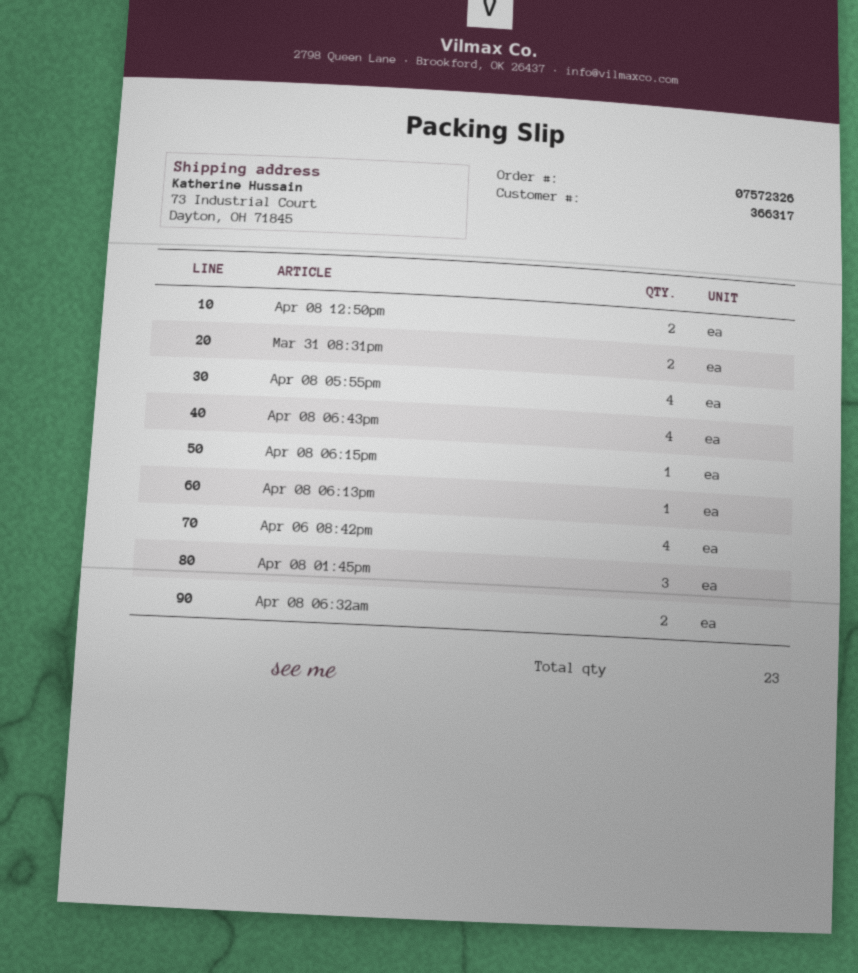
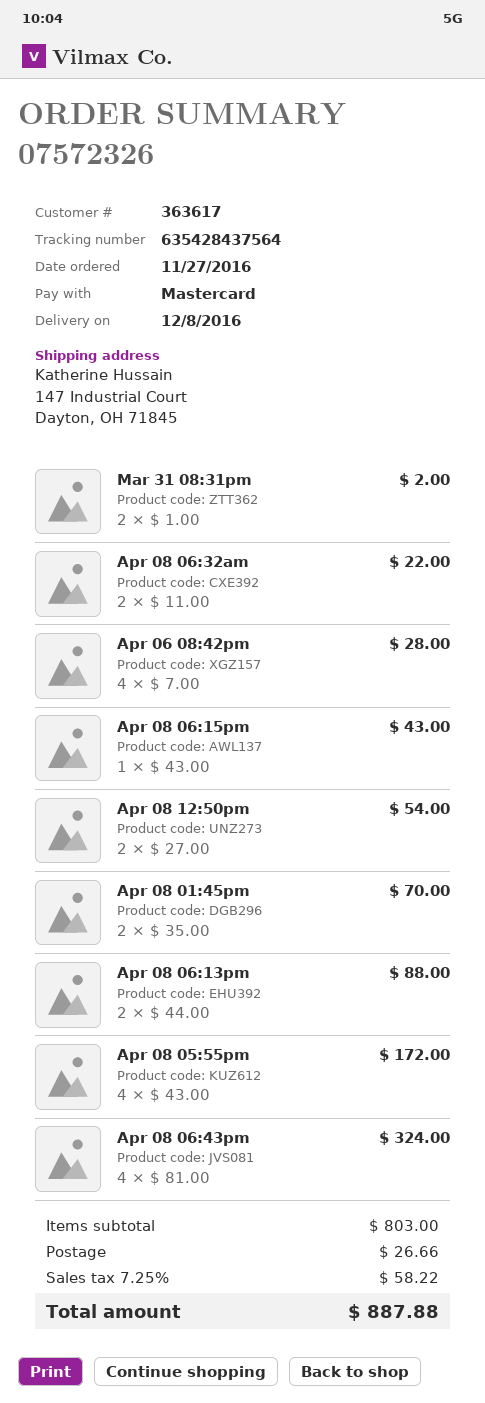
customer number: 366317 -> 363617
ship to: 73 Industrial Court, Dayton, OH 71845 -> 147 Industrial Court, Dayton, OH 71845
Apr 08 06:13pm: 1 -> 2
Apr 08 01:45pm: 3 -> 2

